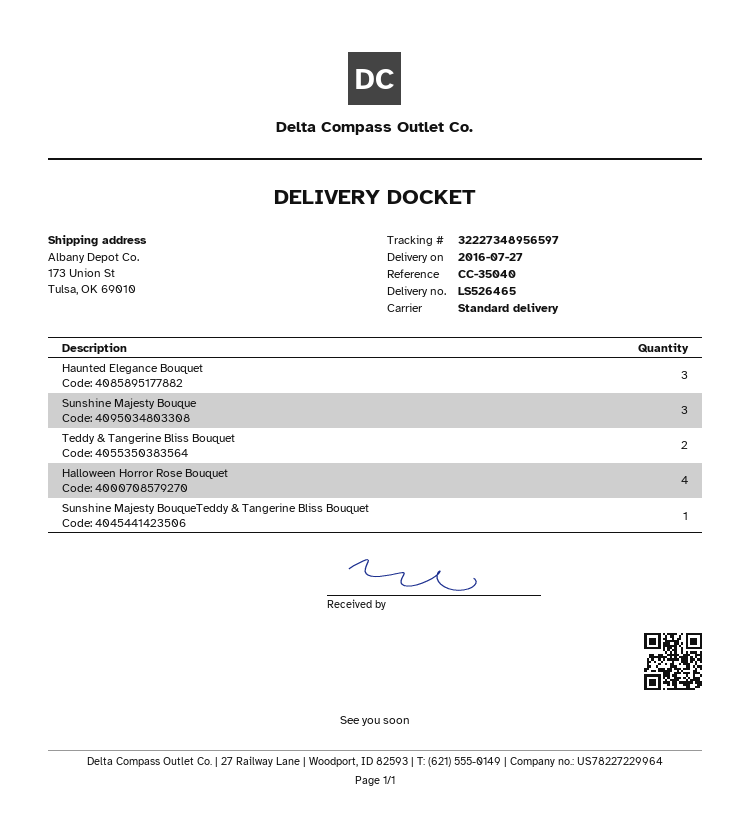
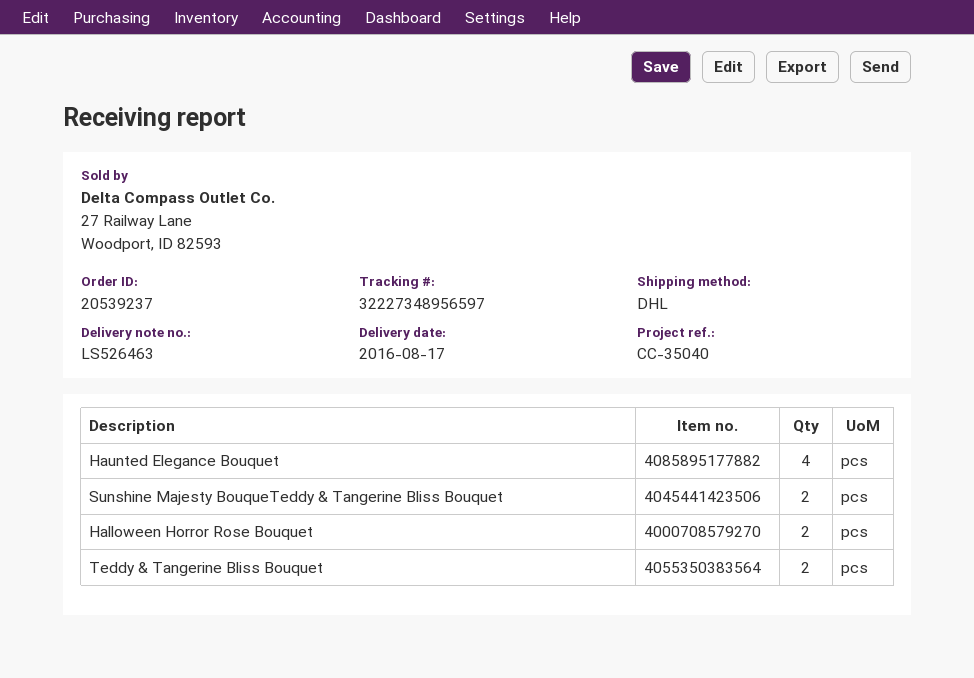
delivery note number: LS526465 -> LS526463
delivery date: 2016-07-27 -> 2016-08-17
shipping method: standard -> DHL
Haunted Elegance Bouquet: 3 -> 4
Sunshine Majesty Bouque: 3 -> none
Halloween Horror Rose Bouquet: 4 -> 2
Sunshine Majesty BouqueTeddy & Tangerine Bliss Bouquet: 1 -> 2

